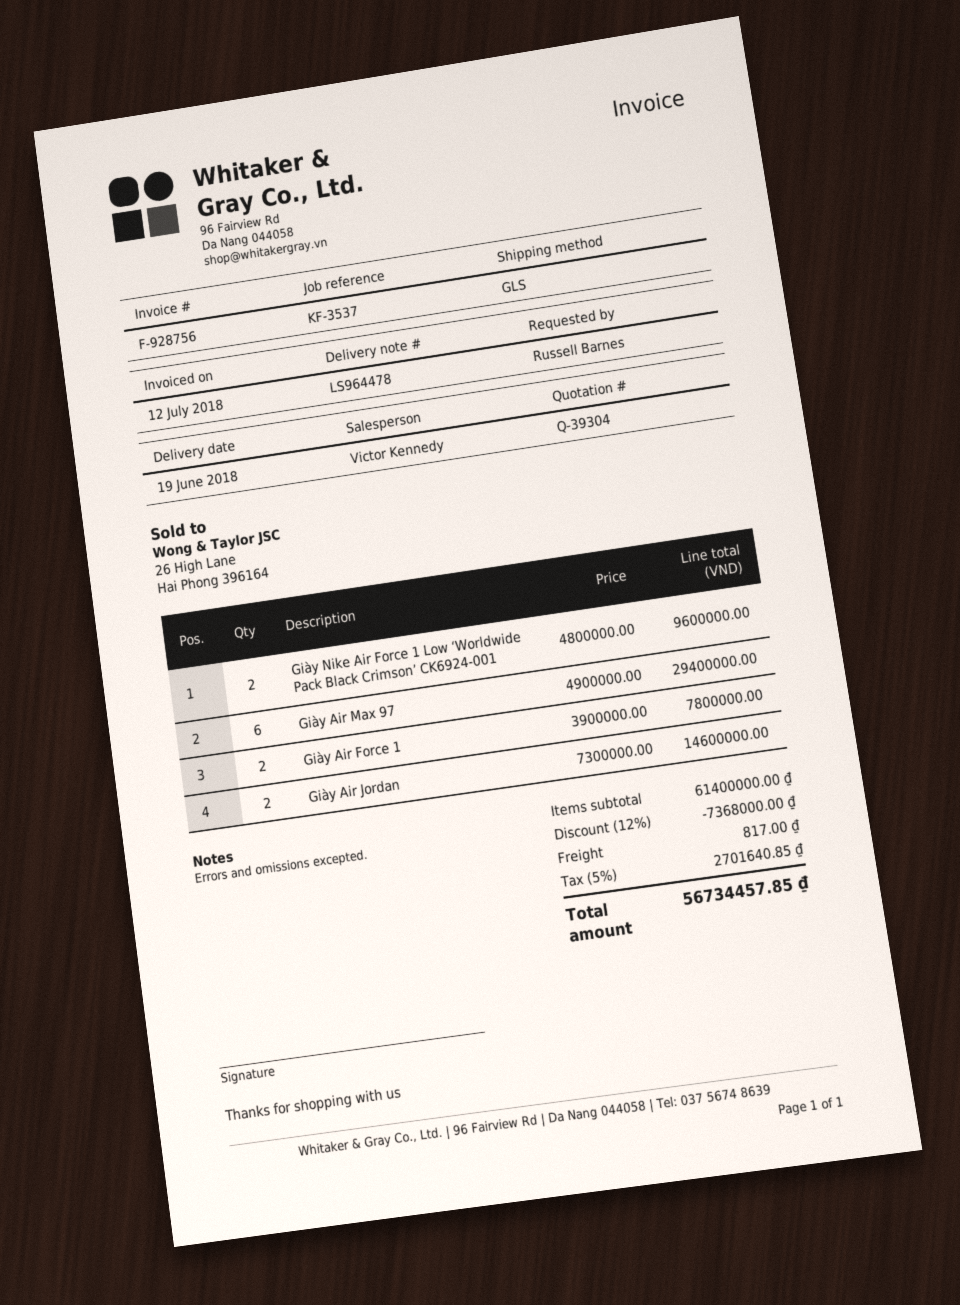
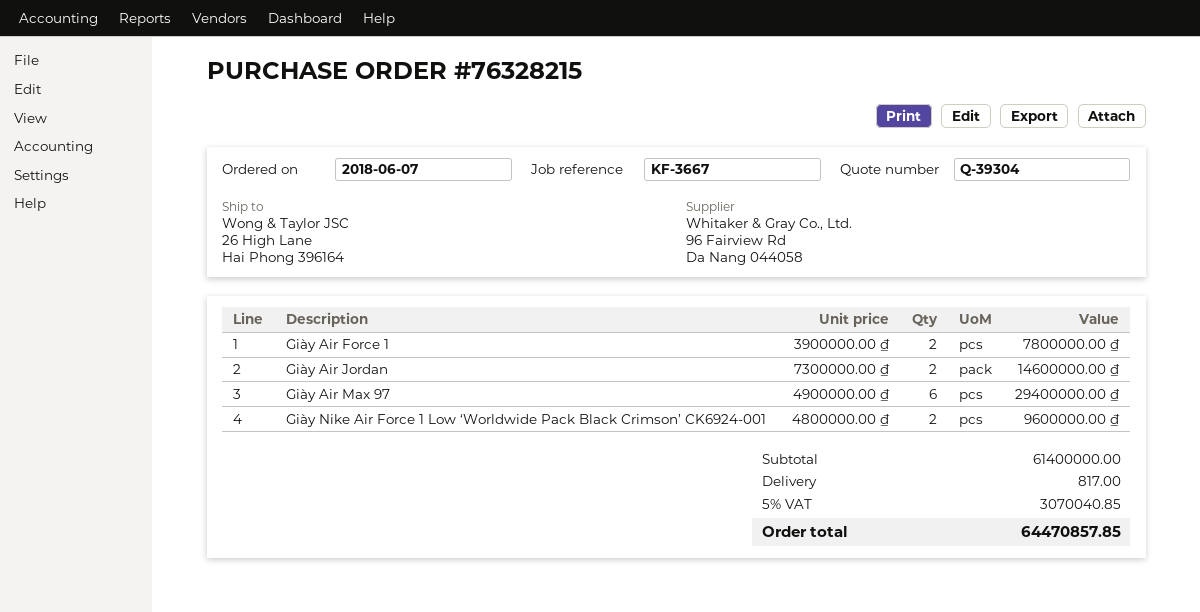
reference: KF-3537 -> KF-3667
discount: 12% = 7368000.00 -> none
tax: 5% = 2701640.85 -> 5% = 3070040.85
total: 56734457.85 -> 64470857.85

